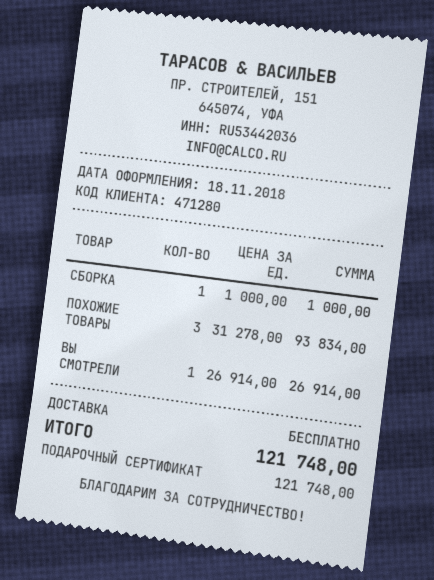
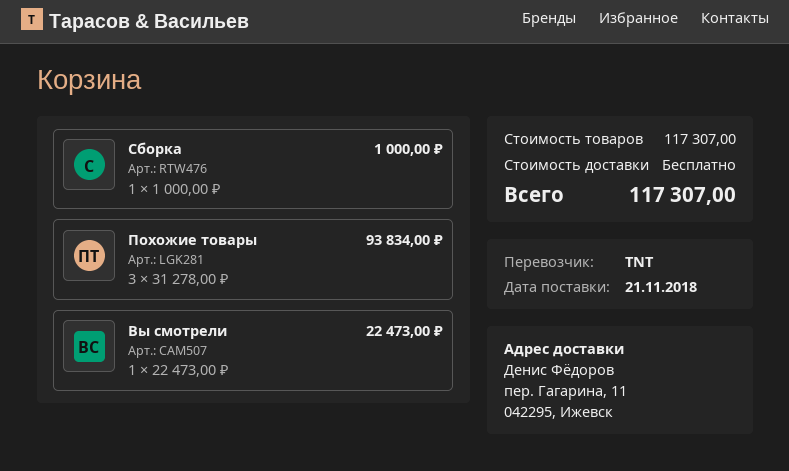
ВЫ СМОТРЕЛИ: 1 x 26914.00 = 26914.00 -> 1 x 22473.00 = 22473.00
total: 121748.00 -> 117307.00

